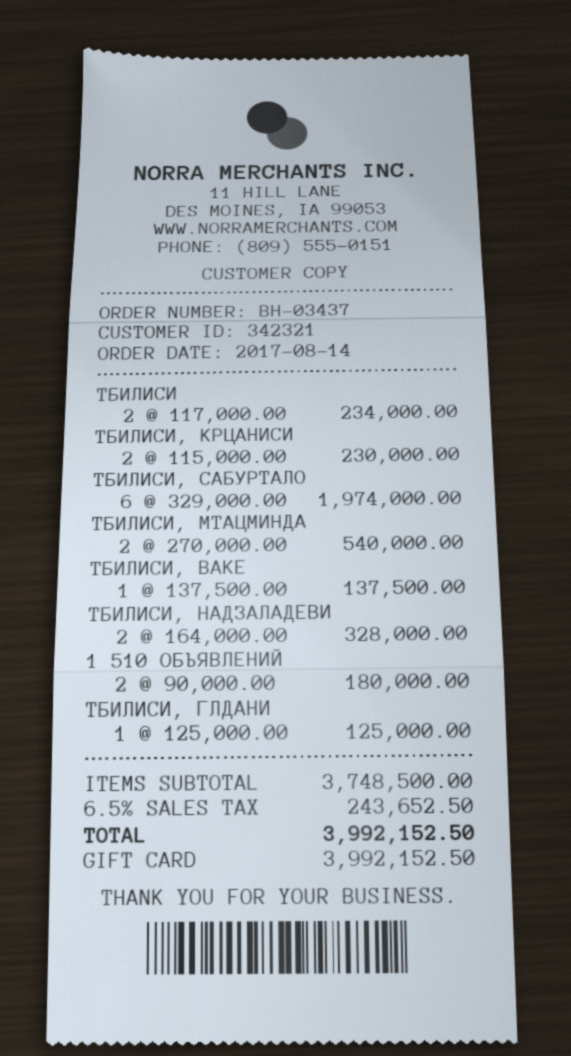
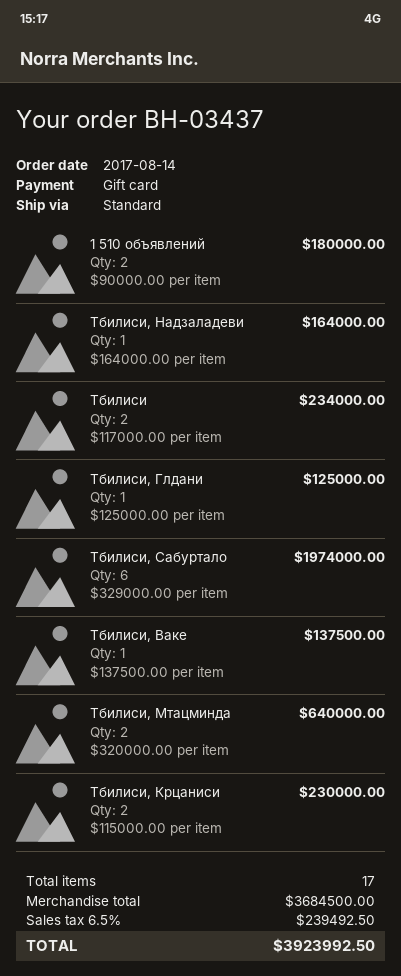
ТБИЛИСИ, МТАЦМИНДА: 2 x 270000.00 = 540000.00 -> 2 x 320000.00 = 640000.00
ТБИЛИСИ, НАДЗАЛАДЕВИ: 2 x 164000.00 = 328000.00 -> 1 x 164000.00 = 164000.00
subtotal: 3748500.00 -> 3684500.00
tax: 6.5% = 243652.50 -> 6.5% = 239492.50
total: 3992152.50 -> 3923992.50

